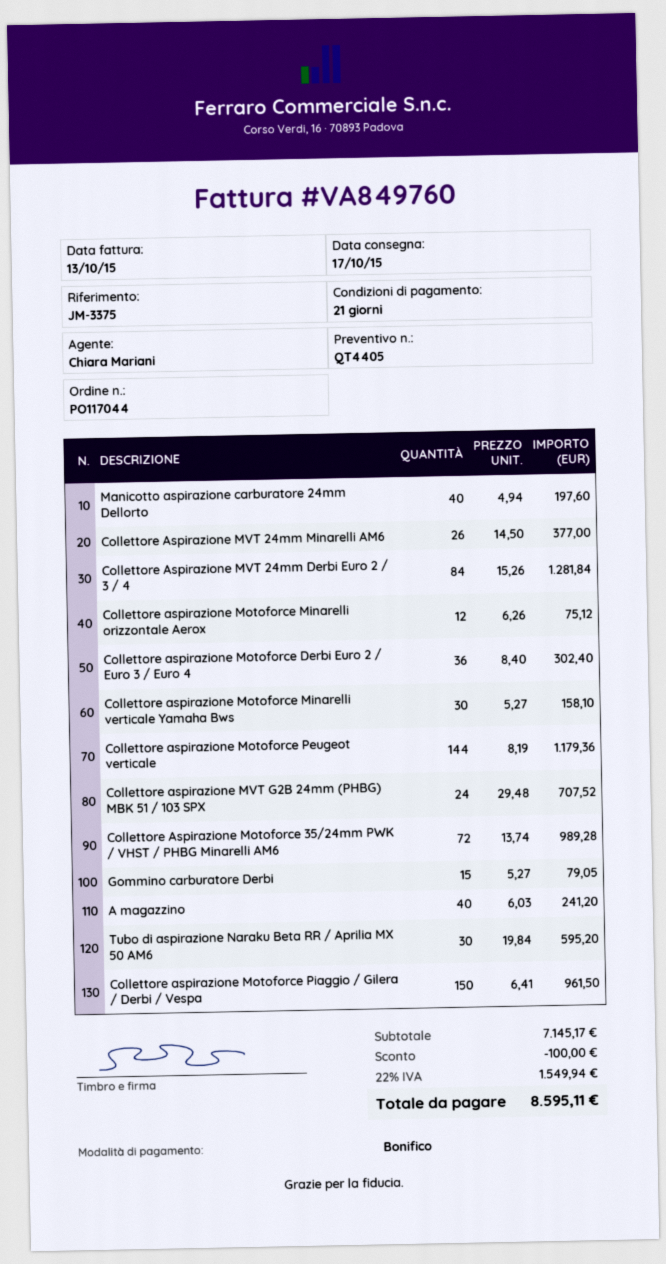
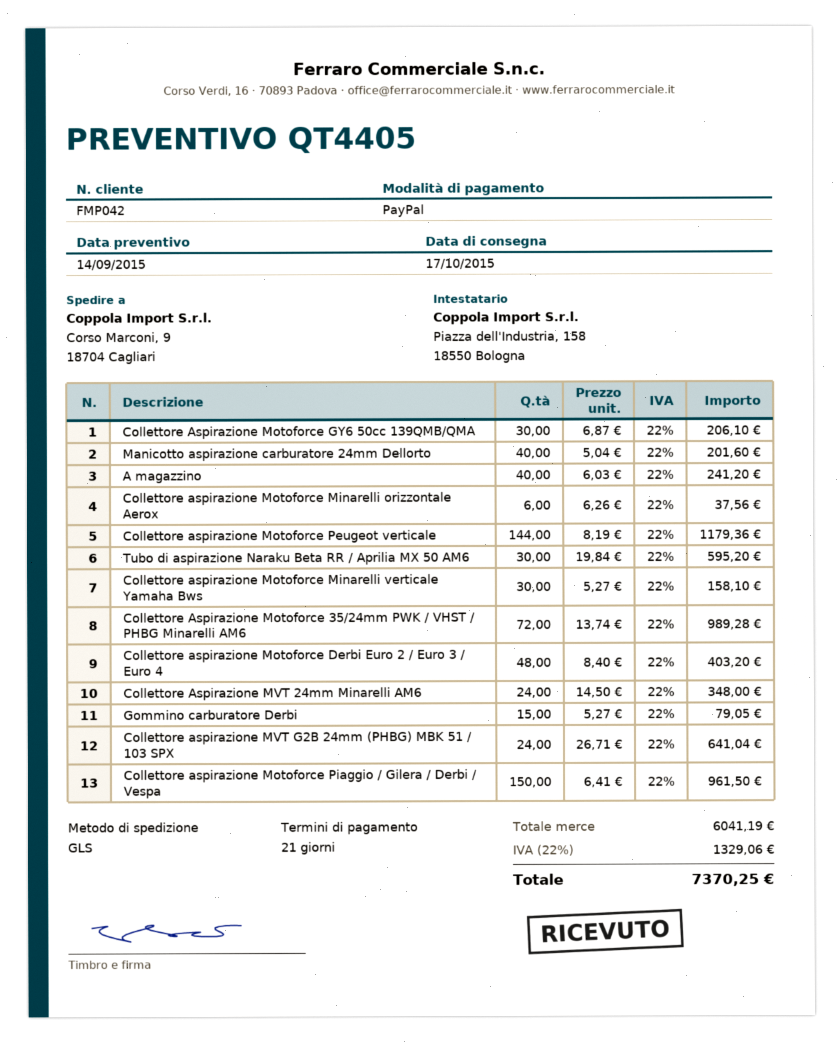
payment method: bank transfer -> PayPal
Manicotto aspirazione carburatore 24mm Dellorto: 40 x 4.94 = 197.60 -> 40 x 5.04 = 201.60
Collettore Aspirazione MVT 24mm Minarelli AM6: 26 x 14.50 = 377.00 -> 24 x 14.50 = 348.00
Collettore Aspirazione MVT 24mm Derbi Euro 2 / 3 / 4: 84 x 15.26 = 1281.84 -> none
Collettore aspirazione Motoforce Minarelli orizzontale Aerox: 12 x 6.26 = 75.12 -> 6 x 6.26 = 37.56
Collettore aspirazione Motoforce Derbi Euro 2 / Euro 3 / Euro 4: 36 x 8.40 = 302.40 -> 48 x 8.40 = 403.20
Collettore aspirazione MVT G2B 24mm (PHBG) MBK 51 / 103 SPX: 24 x 29.48 = 707.52 -> 24 x 26.71 = 641.04
Collettore Aspirazione Motoforce GY6 50cc 139QMB/QMA: none -> 30 x 6.87 = 206.10
subtotal: 7145.17 -> 6041.19
discount: 100.00 -> none
tax: 22% = 1549.94 -> 22% = 1329.06
total: 8595.11 -> 7370.25

